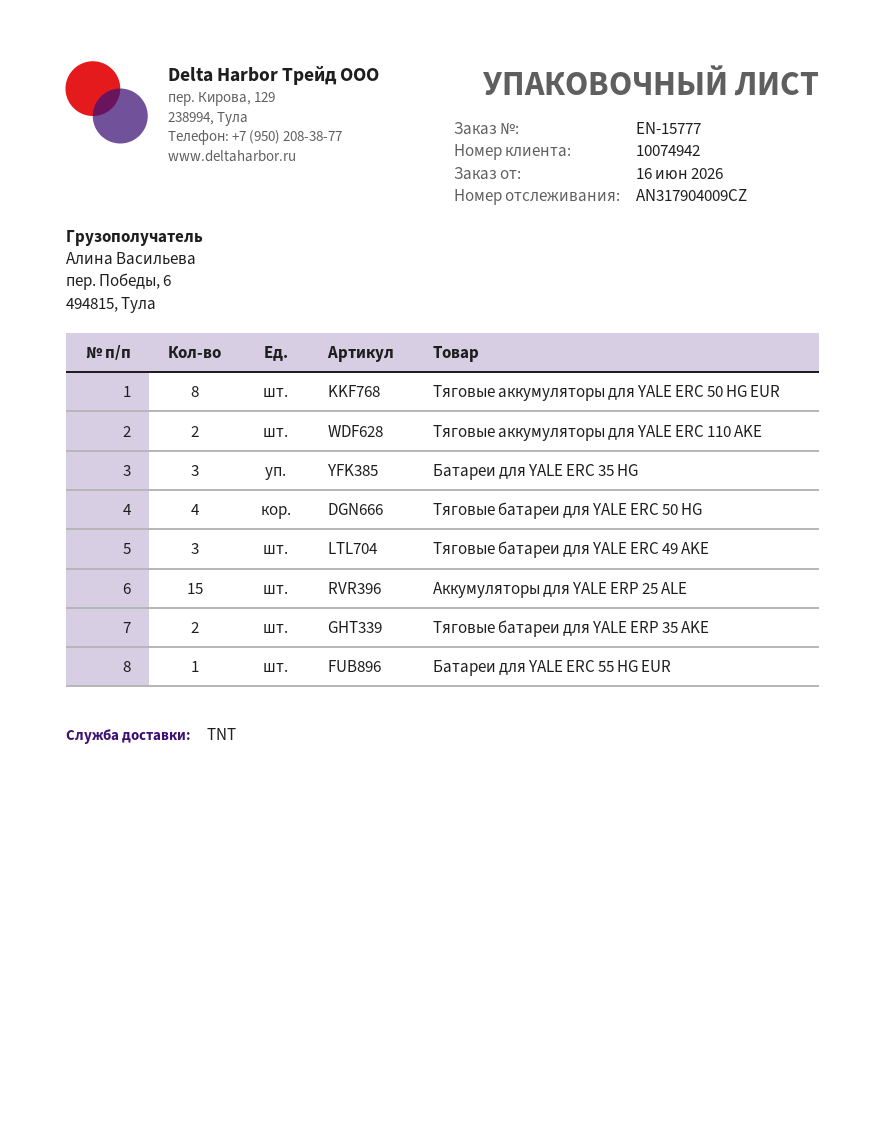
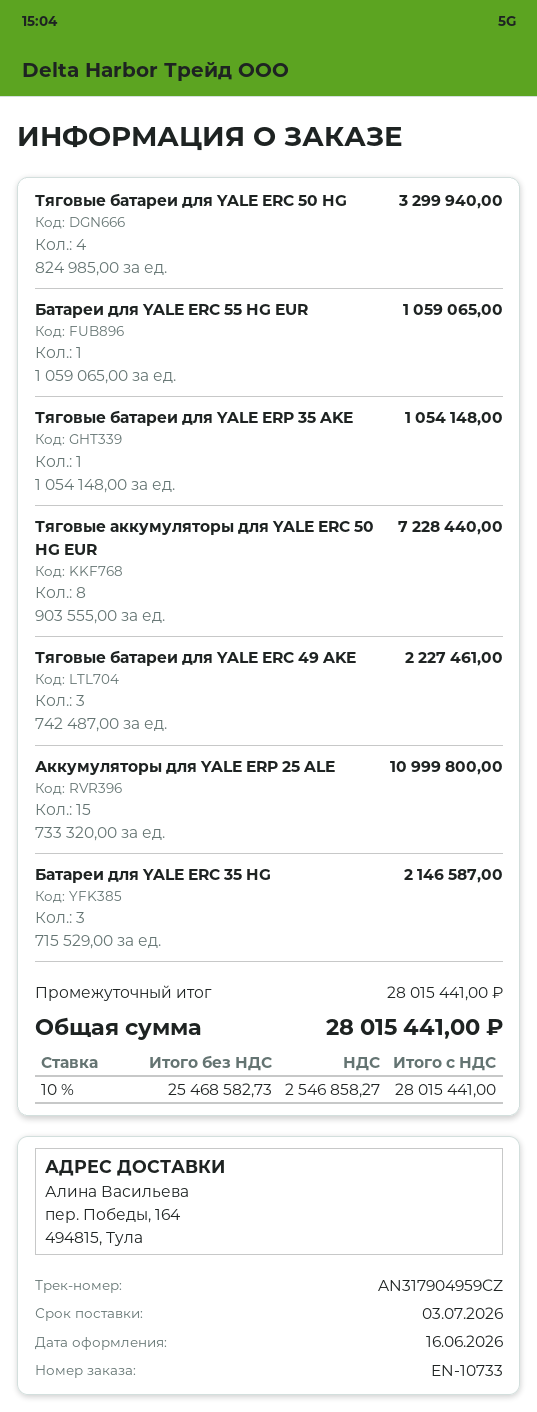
order number: EN-15777 -> EN-10733
tracking number: AN317904009CZ -> AN317904959CZ
ship to: пер. Победы, 6, 494815, Тула -> пер. Победы, 164, 494815, Тула
Тяговые аккумуляторы для YALE ERC 110 AKE: 2 -> none
Тяговые батареи для YALE ERP 35 AKE: 2 -> 1

